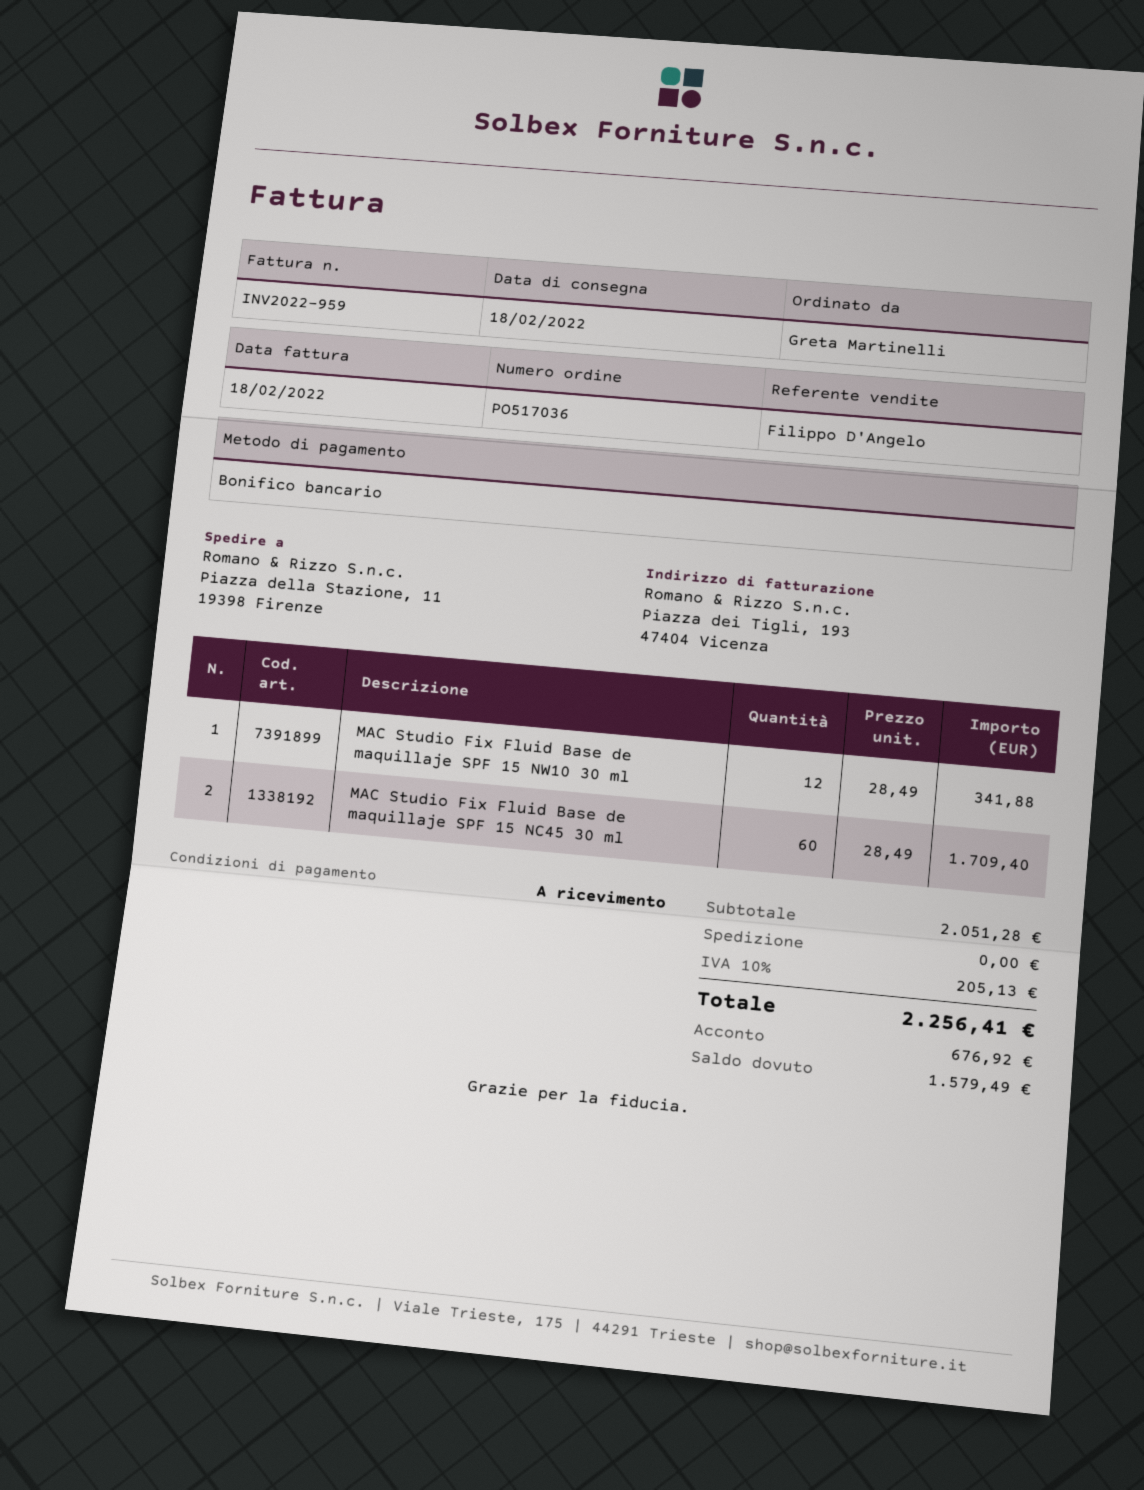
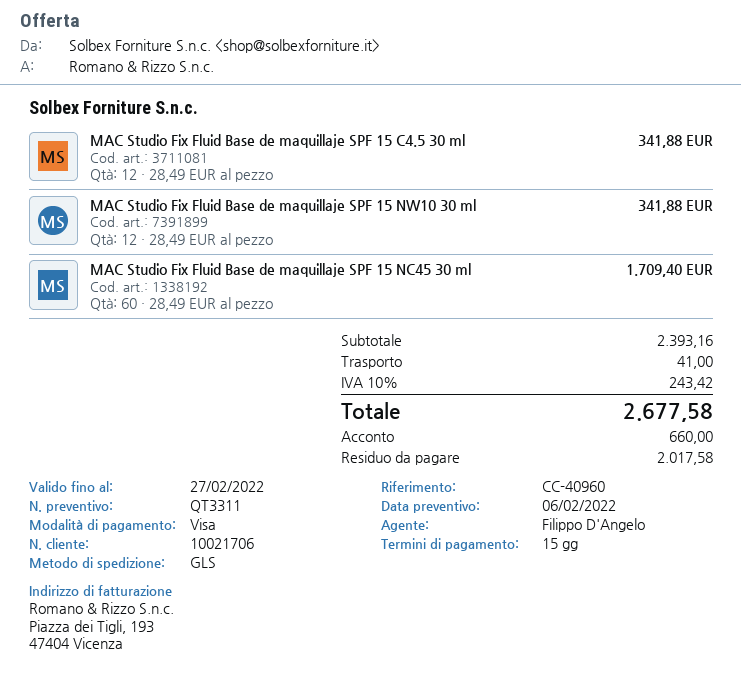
payment terms: on receipt -> 15 days
payment method: bank transfer -> Visa
MAC Studio Fix Fluid Base de maquillaje SPF 15 C4.5 30 ml: none -> 12 x 28.49 = 341.88
subtotal: 2051.28 -> 2393.16
shipping: 0.00 -> 41.00
tax: 10% = 205.13 -> 10% = 243.42
total: 2256.41 -> 2677.58
deposit: 676.92 -> 660.00
balance: 1579.49 -> 2017.58

